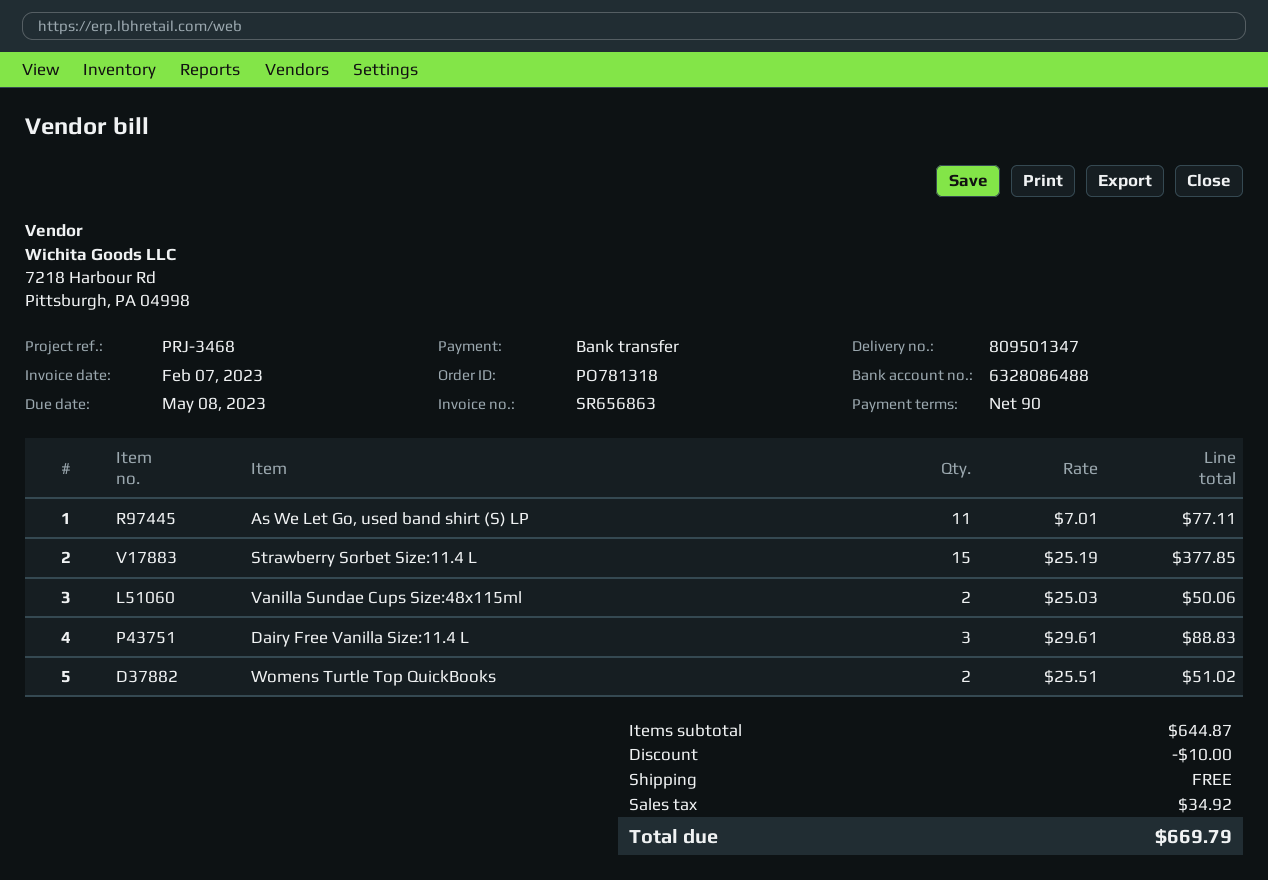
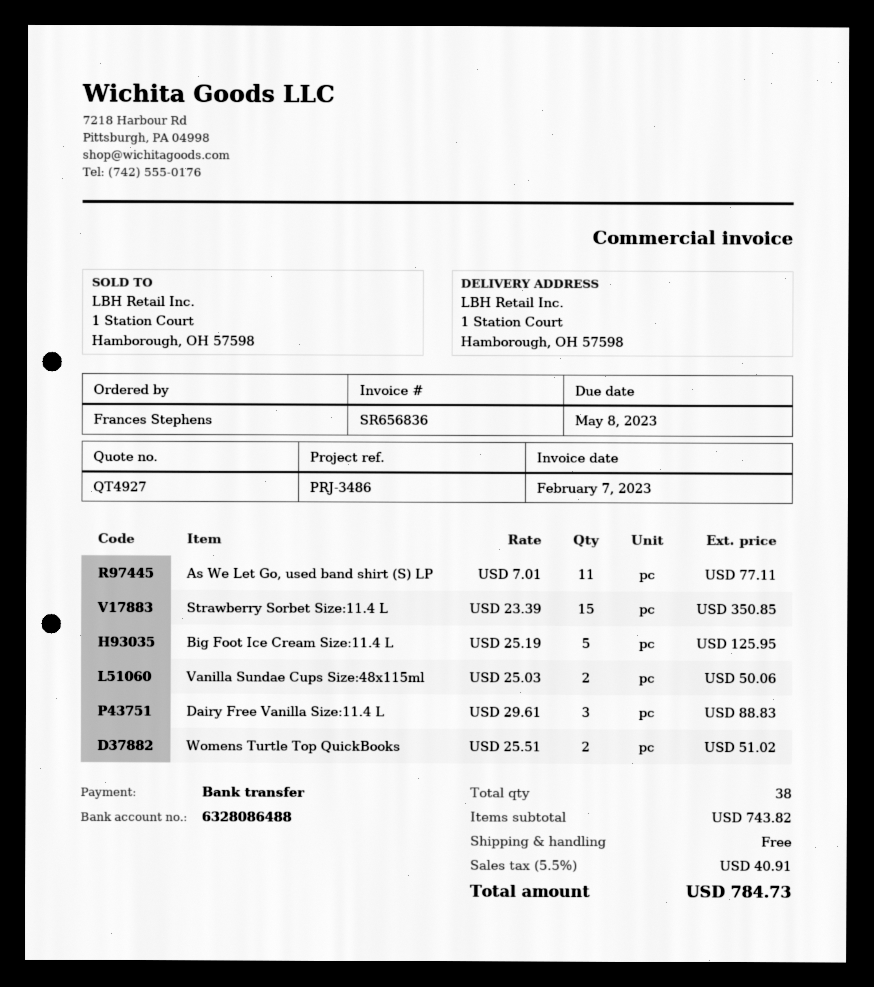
invoice number: SR656863 -> SR656836
reference: PRJ-3468 -> PRJ-3486
Strawberry Sorbet Size:11.4 L: 15 x 25.19 = 377.85 -> 15 x 23.39 = 350.85
Big Foot Ice Cream Size:11.4 L: none -> 5 x 25.19 = 125.95
subtotal: 644.87 -> 743.82
discount: 10.00 -> none
tax: 34.92 -> 40.91
total: 669.79 -> 784.73

